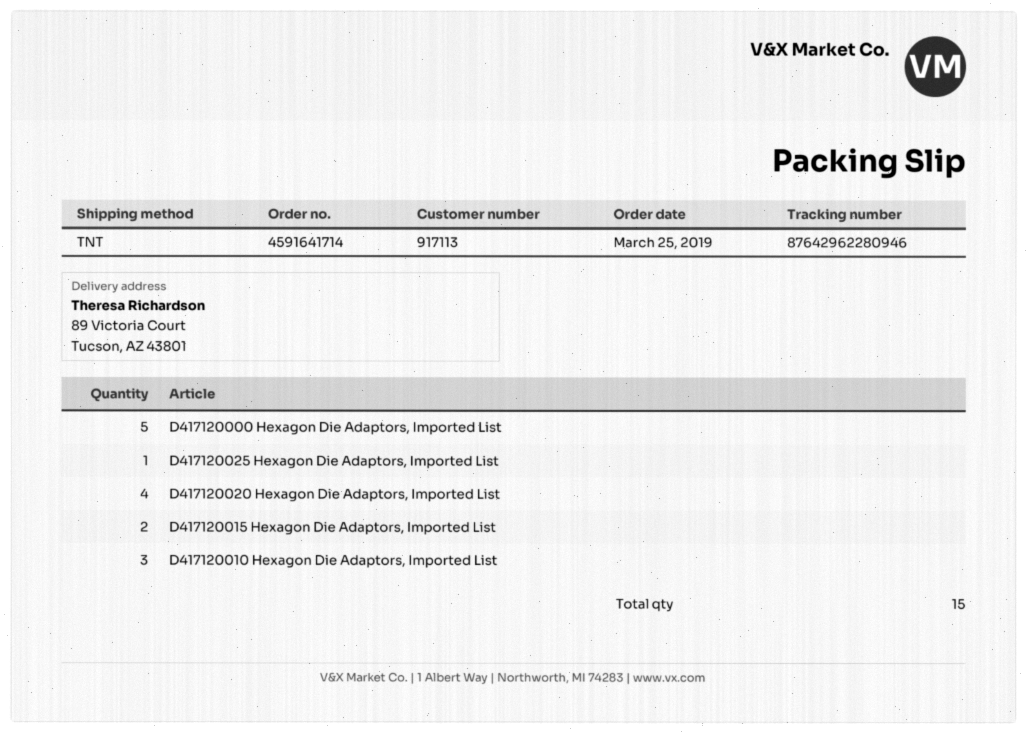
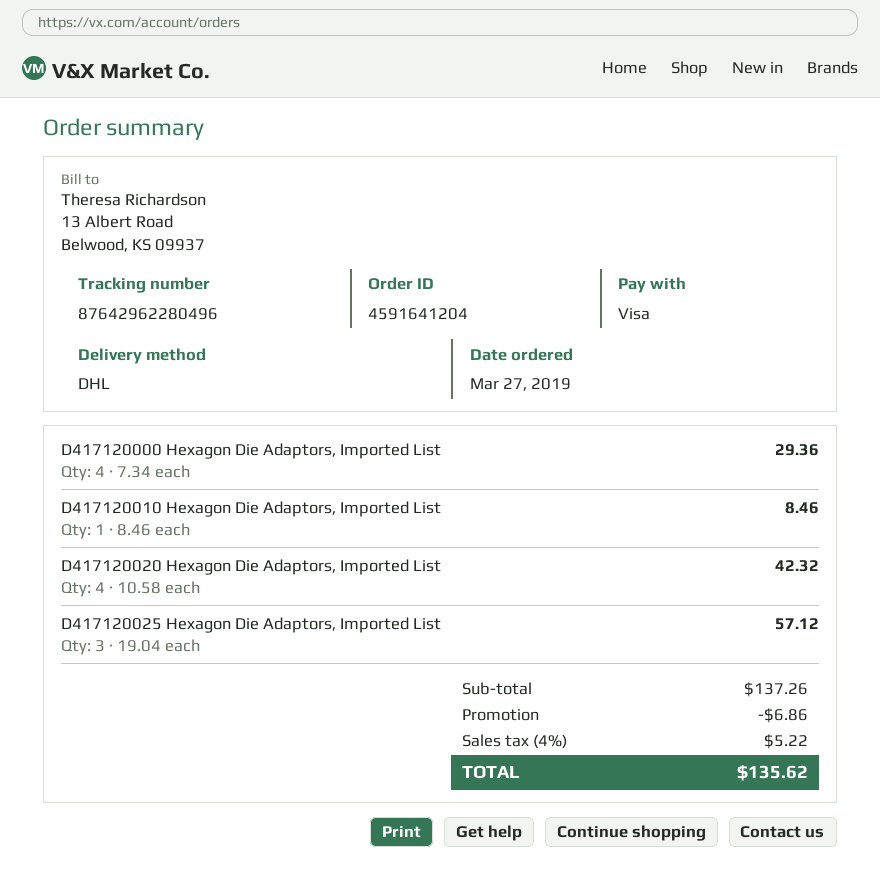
order number: 4591641714 -> 4591641204
order date: 2019-03-25 -> 2019-03-27
shipping method: TNT -> DHL
tracking number: 87642962280946 -> 87642962280496
D417120000 Hexagon Die Adaptors, Imported List: 5 -> 4
D417120025 Hexagon Die Adaptors, Imported List: 1 -> 3
D417120015 Hexagon Die Adaptors, Imported List: 2 -> none
D417120010 Hexagon Die Adaptors, Imported List: 3 -> 1

